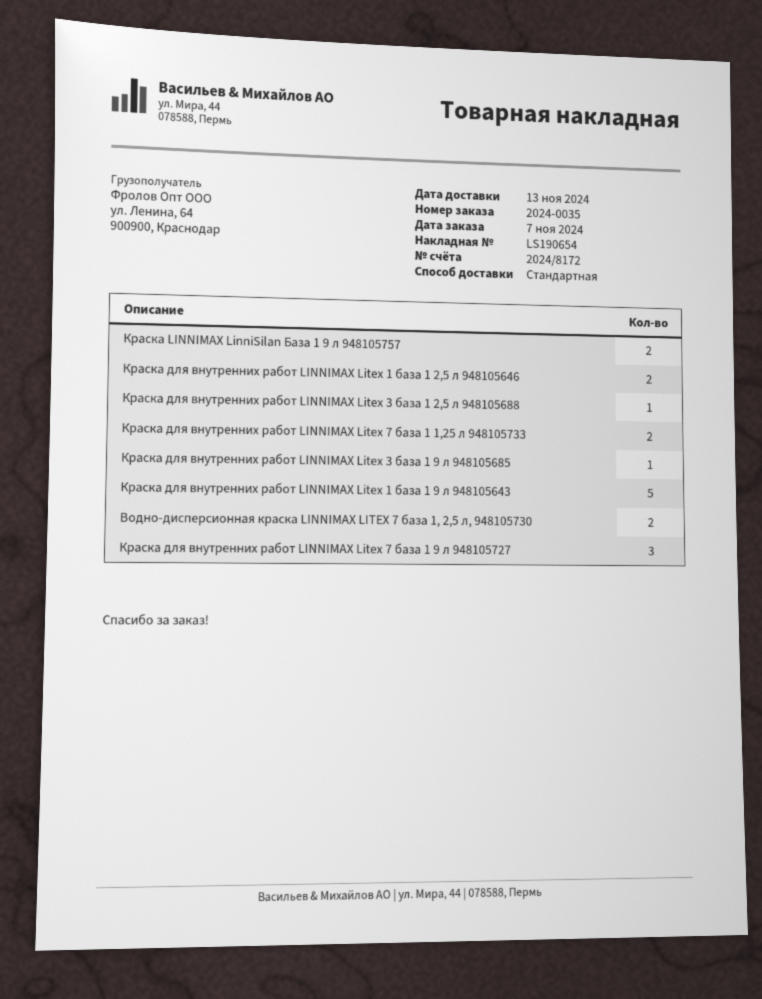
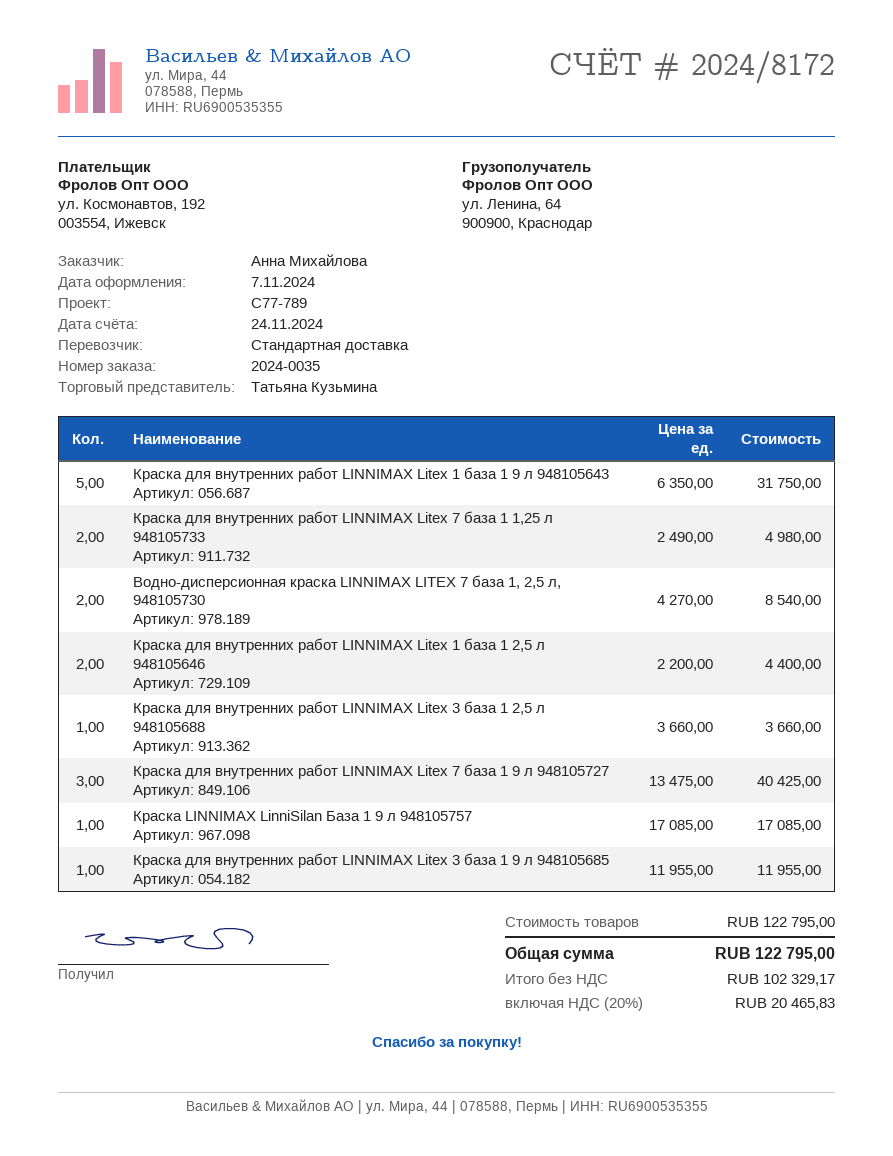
Краска LINNIMAX LinniSilan База 1 9 л 948105757: 2 -> 1

